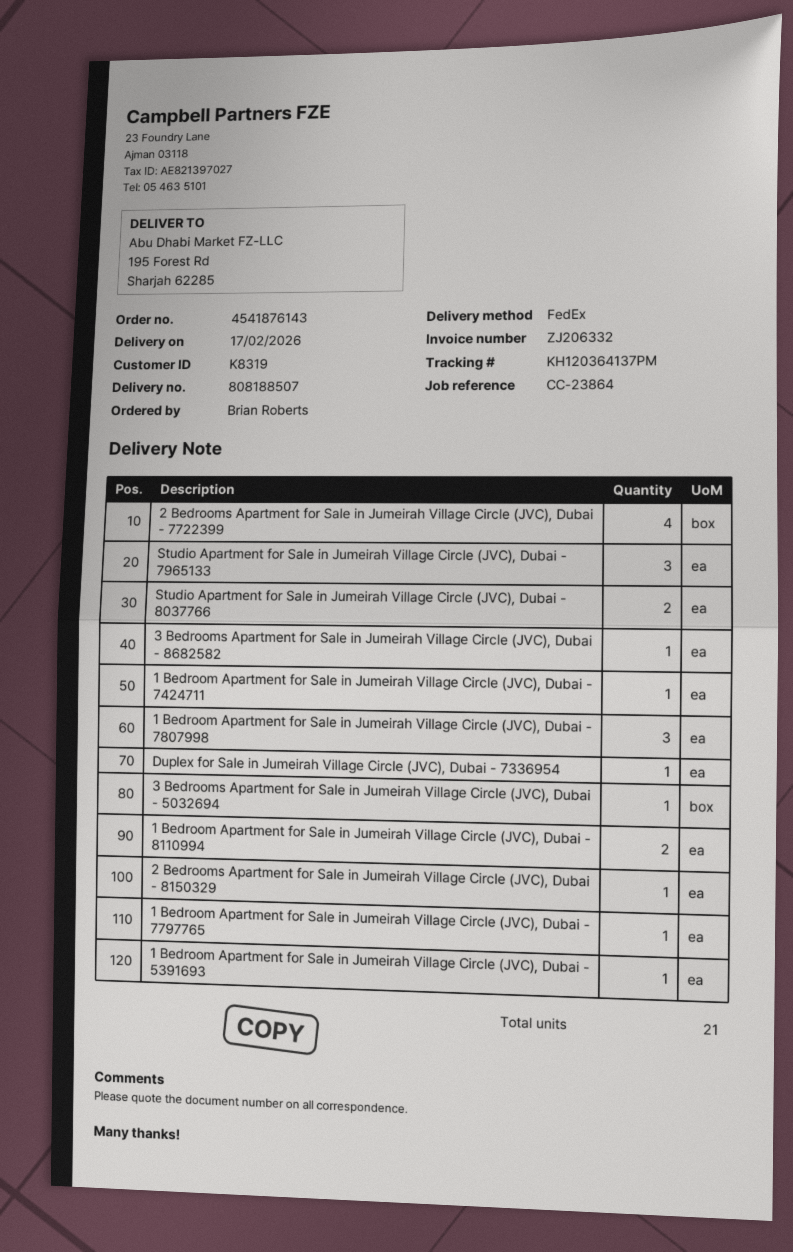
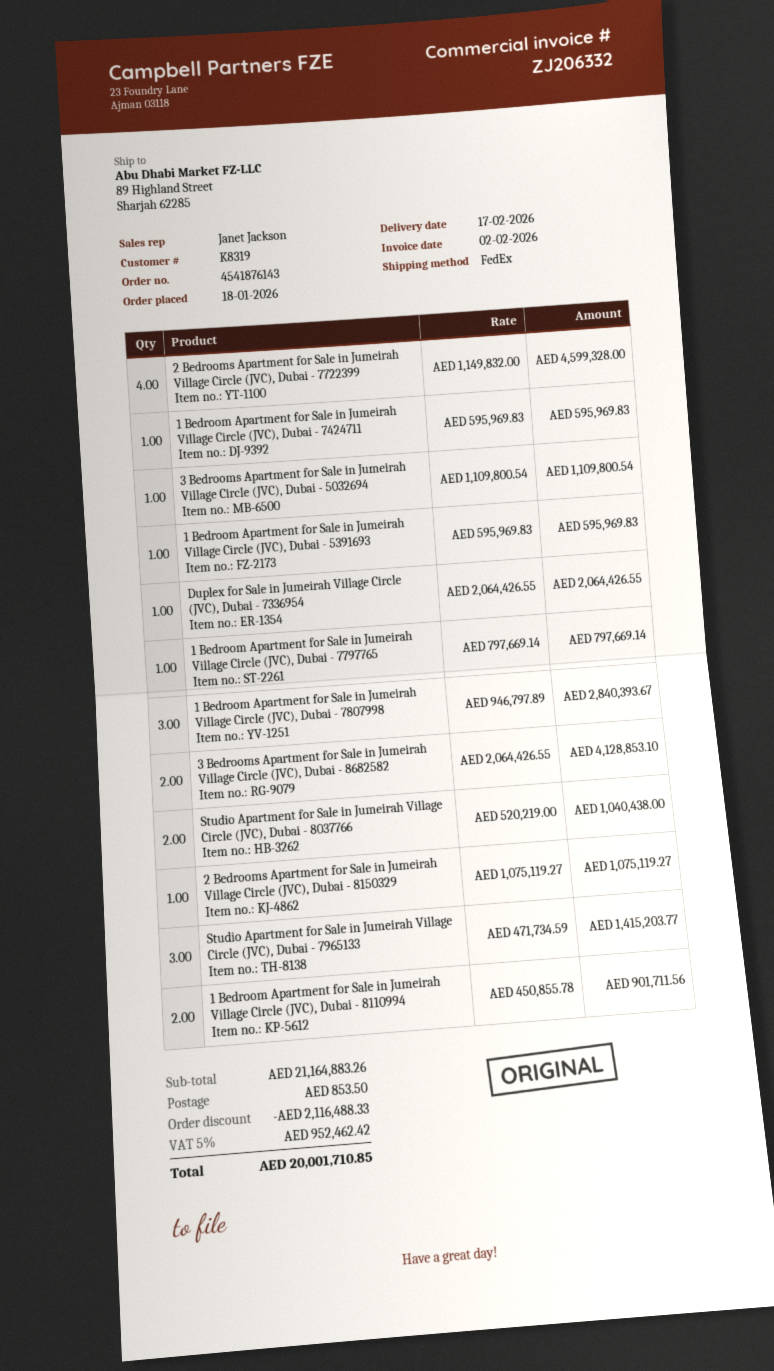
ship to: 195 Forest Rd, Sharjah 62285 -> 89 Highland Street, Sharjah 62285
3 Bedrooms Apartment for Sale in Jumeirah Village Circle (JVC), Dubai - 8682582: 1 -> 2

